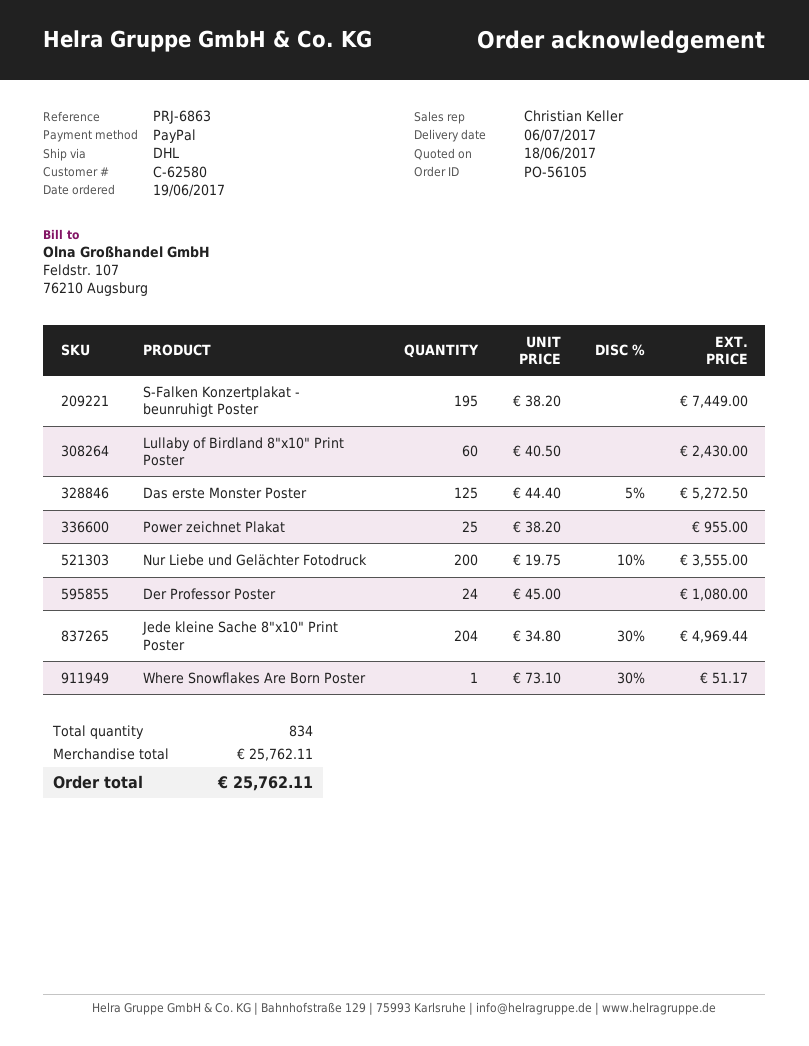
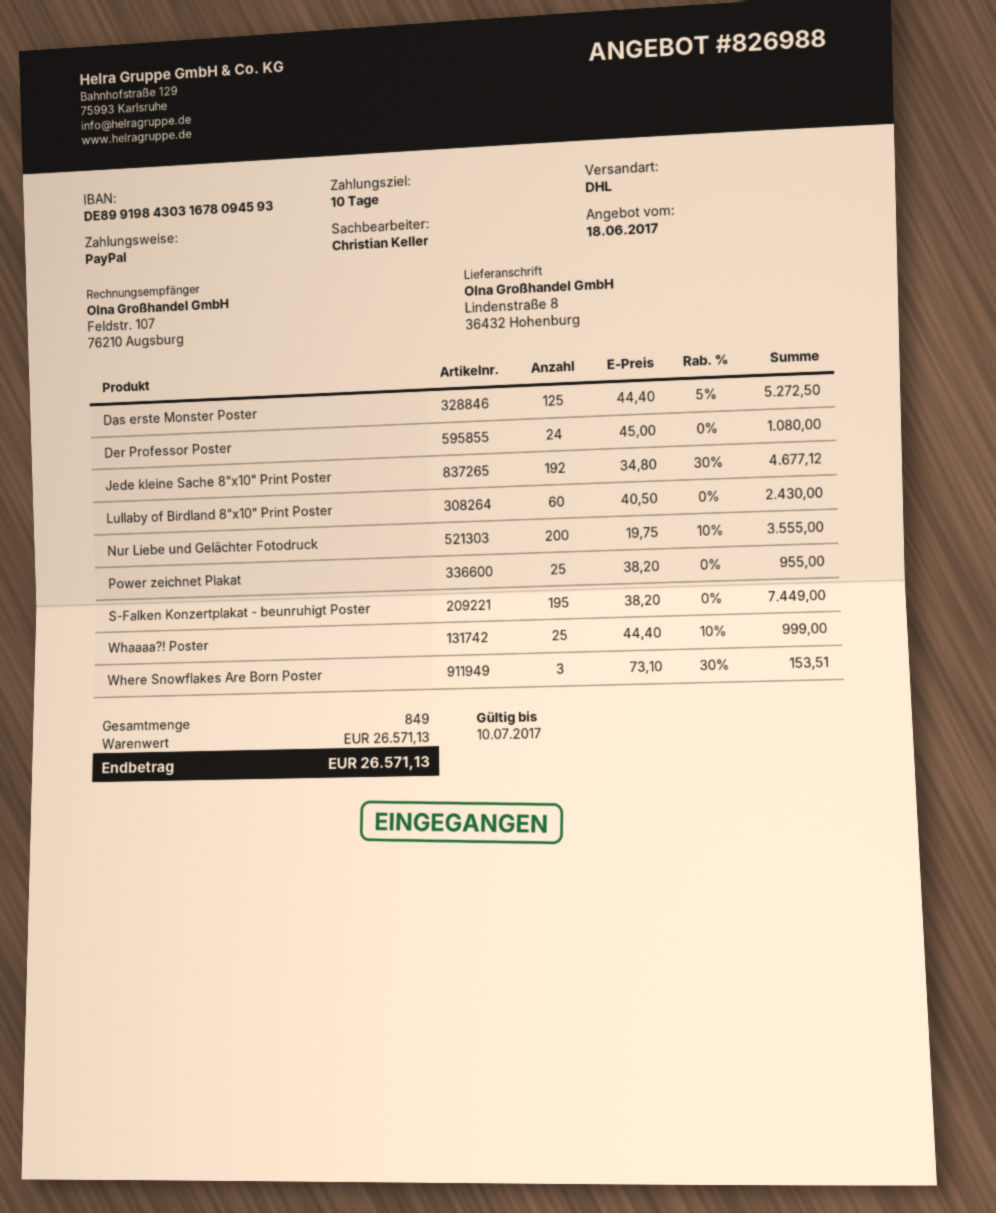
Jede kleine Sache 8"x10" Print Poster: 204 x 34.80 - 30% = 4969.44 -> 192 x 34.80 - 30% = 4677.12
Where Snowflakes Are Born Poster: 1 x 73.10 - 30% = 51.17 -> 3 x 73.10 - 30% = 153.51
Whaaaa?! Poster: none -> 25 x 44.40 - 10% = 999.00
total quantity: 834 -> 849
subtotal: 25762.11 -> 26571.13
total: 25762.11 -> 26571.13

